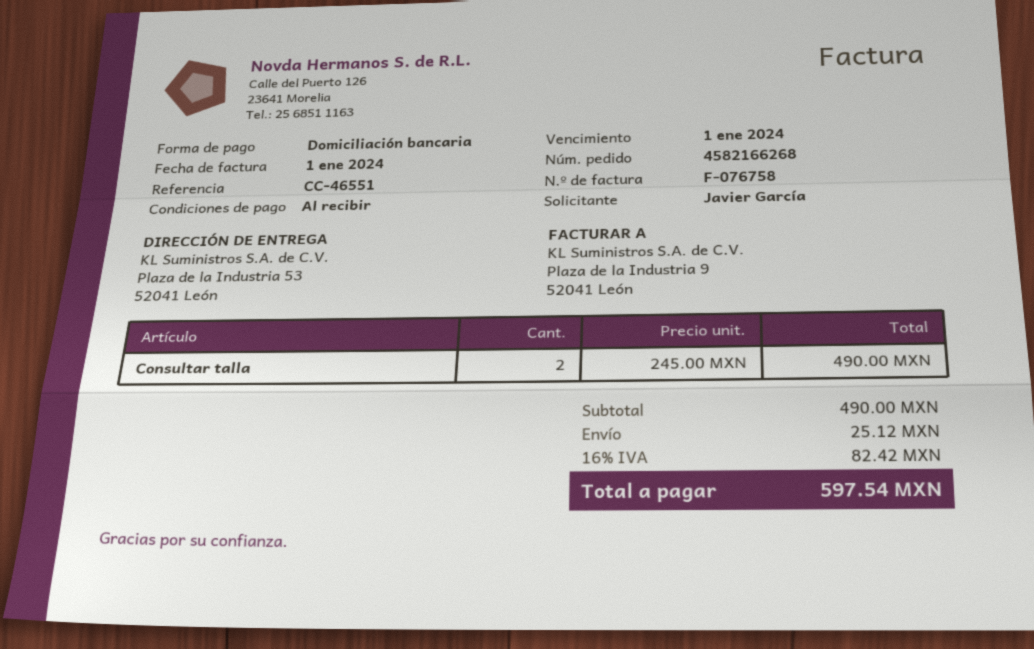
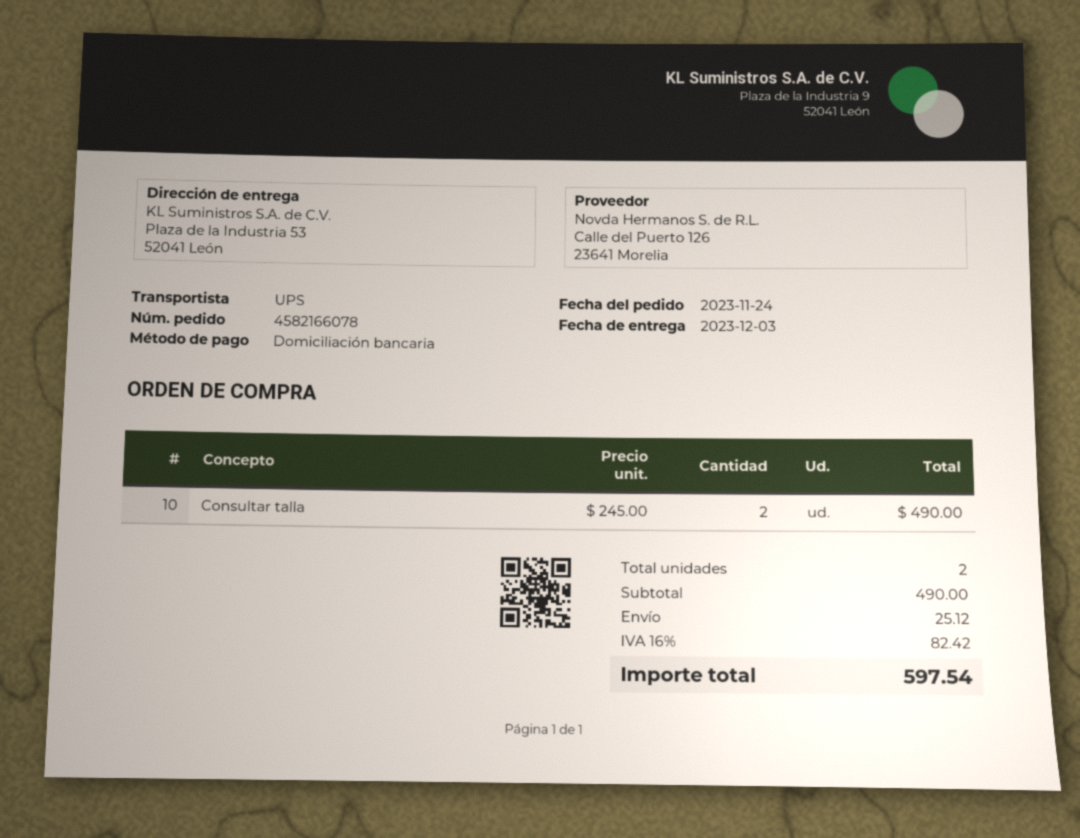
order number: 4582166268 -> 4582166078

